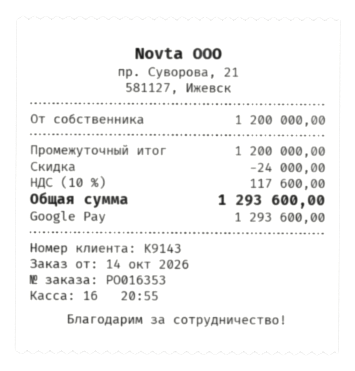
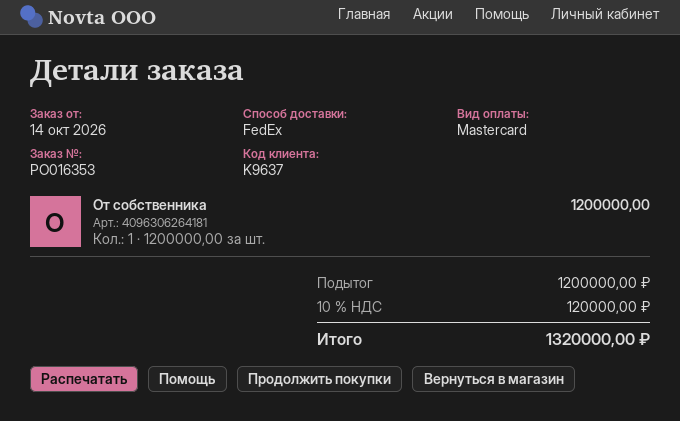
customer number: K9143 -> K9637
payment method: Google Pay -> Mastercard
discount: 24000.00 -> none
tax: 10% = 117600.00 -> 10% = 120000.00
total: 1293600.00 -> 1320000.00

